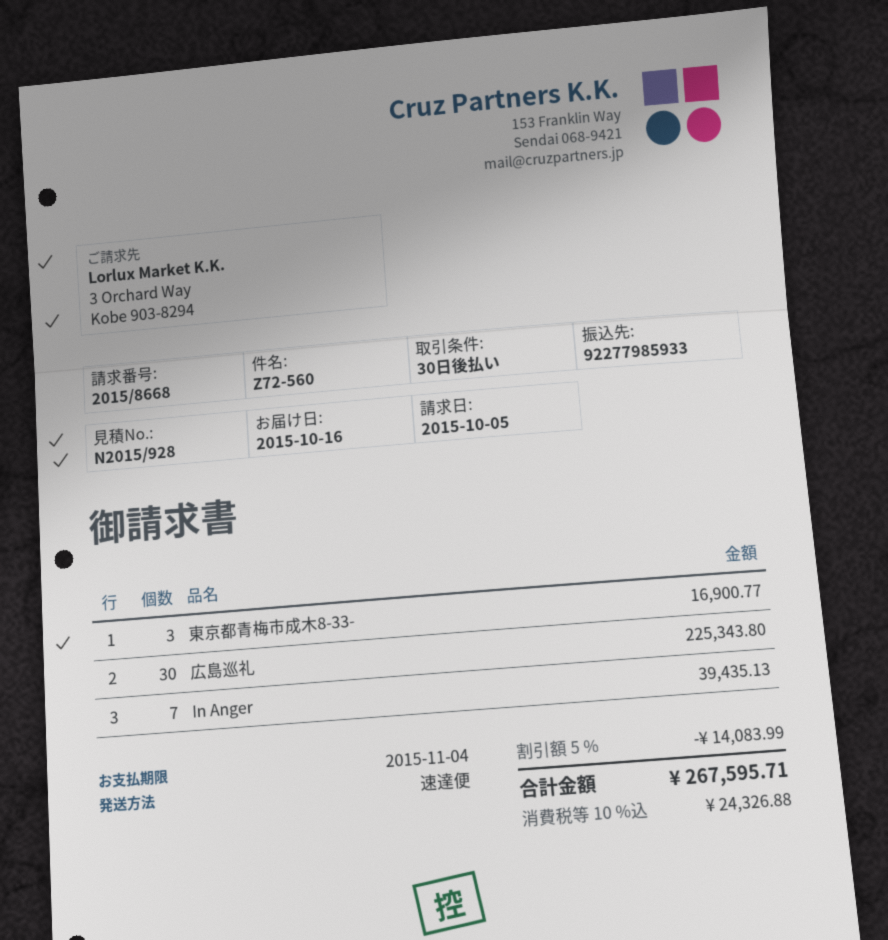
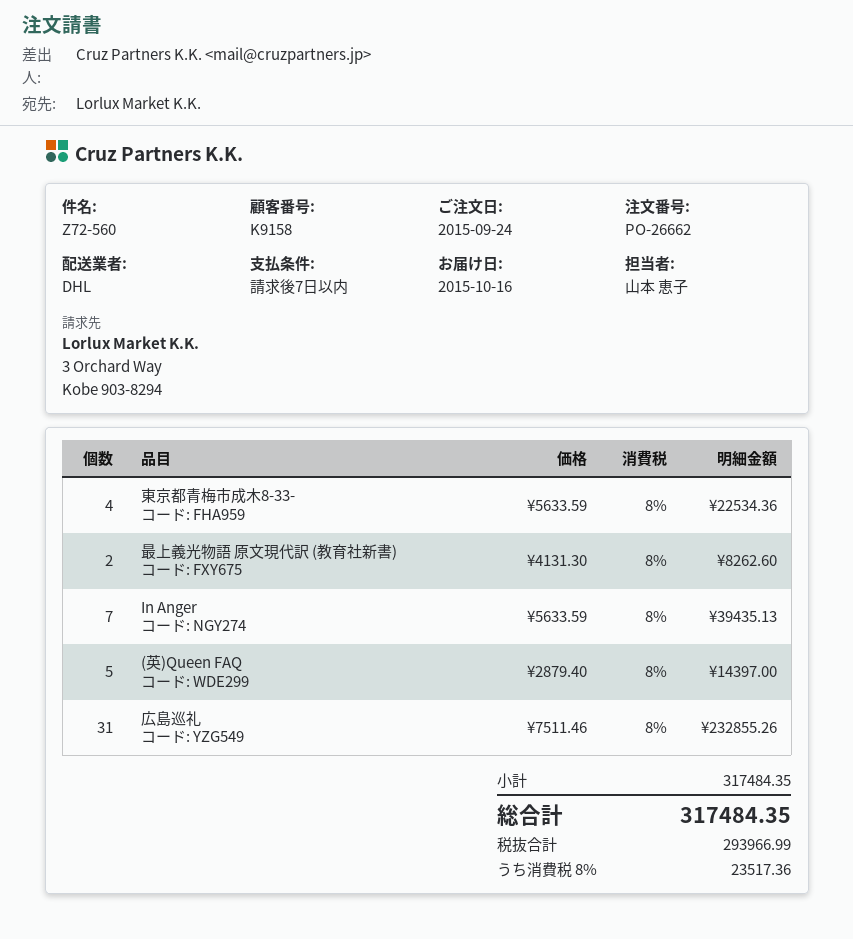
payment terms: 30 days -> 7 days
shipping method: express -> DHL
東京都青梅市成木8-33-: 3 for 16900.77 -> 4 for 22534.36
広島巡礼: 30 for 225343.80 -> 31 for 232855.26
最上義光物語 原文現代訳 (教育社新書): none -> 2 for 8262.60
(英)Queen FAQ: none -> 5 for 14397.00
discount: 5% = 14083.99 -> none
tax: 10% = 24326.88 -> 8% = 23517.36
total: 267595.71 -> 317484.35

